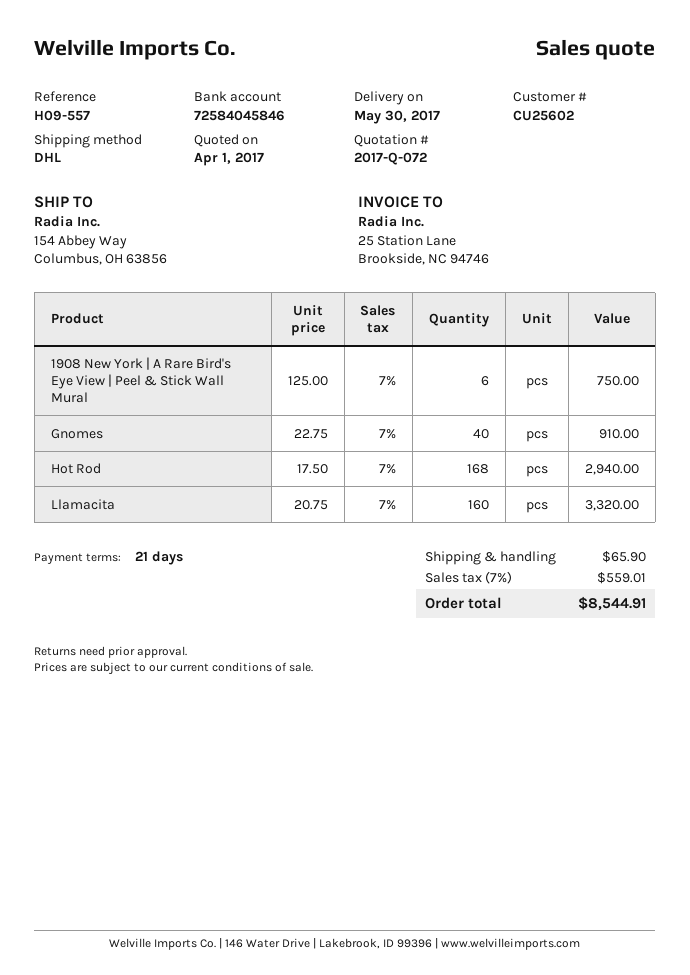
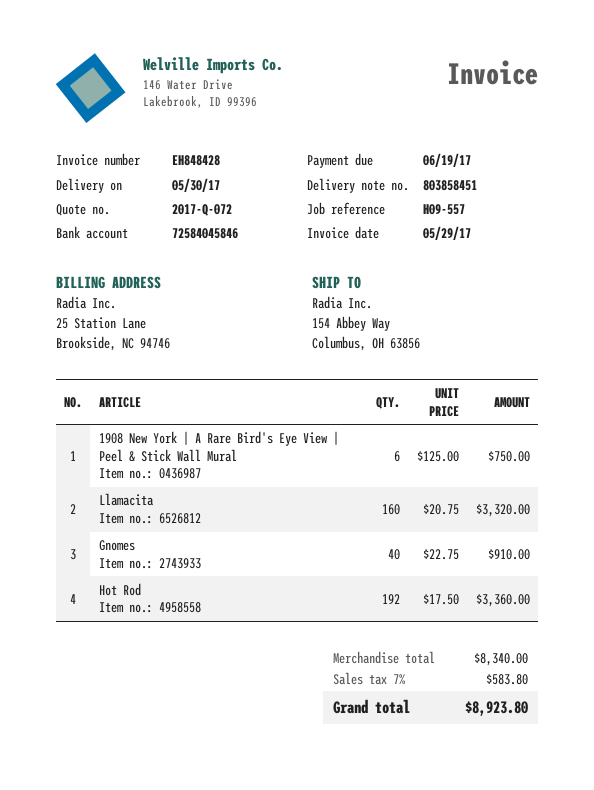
Hot Rod: 168 x 17.50 = 2940.00 -> 192 x 17.50 = 3360.00
shipping: 65.90 -> none
tax: 7% = 559.01 -> 7% = 583.80
total: 8544.91 -> 8923.80

